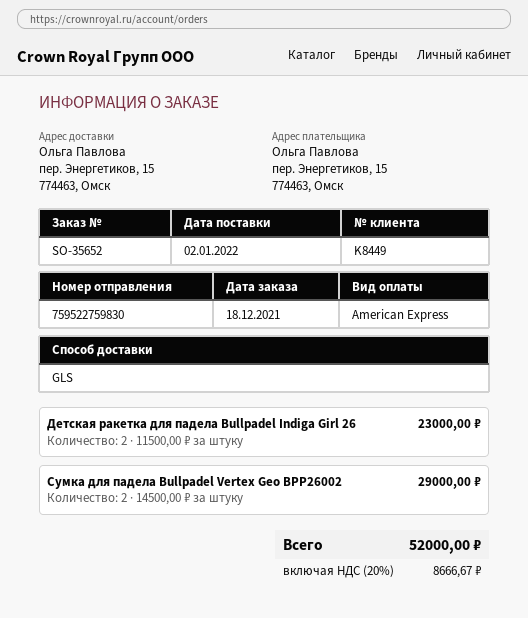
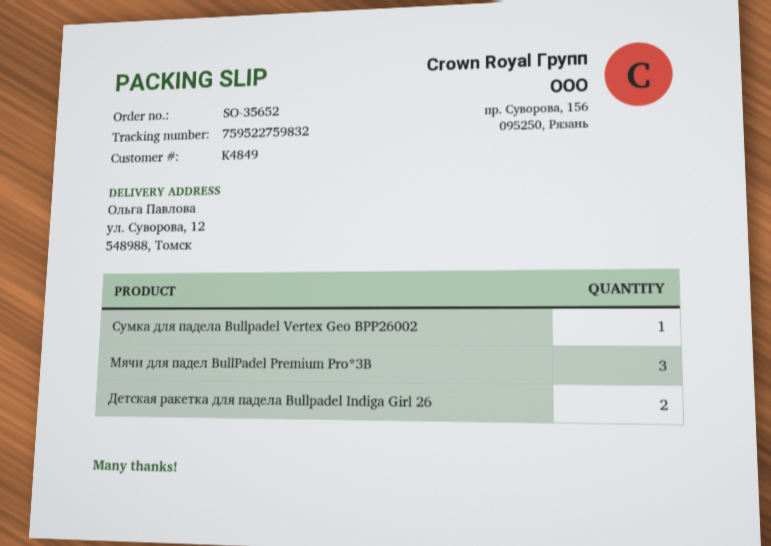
customer number: K8449 -> K4849
tracking number: 759522759830 -> 759522759832
ship to: пер. Энергетиков, 15, 774463, Омск -> ул. Суворова, 12, 548988, Томск
Сумка для падела Bullpadel Vertex Geo BPP26002: 2 -> 1
Мячи для падел BullPadel Premium Pro*3B: none -> 3

